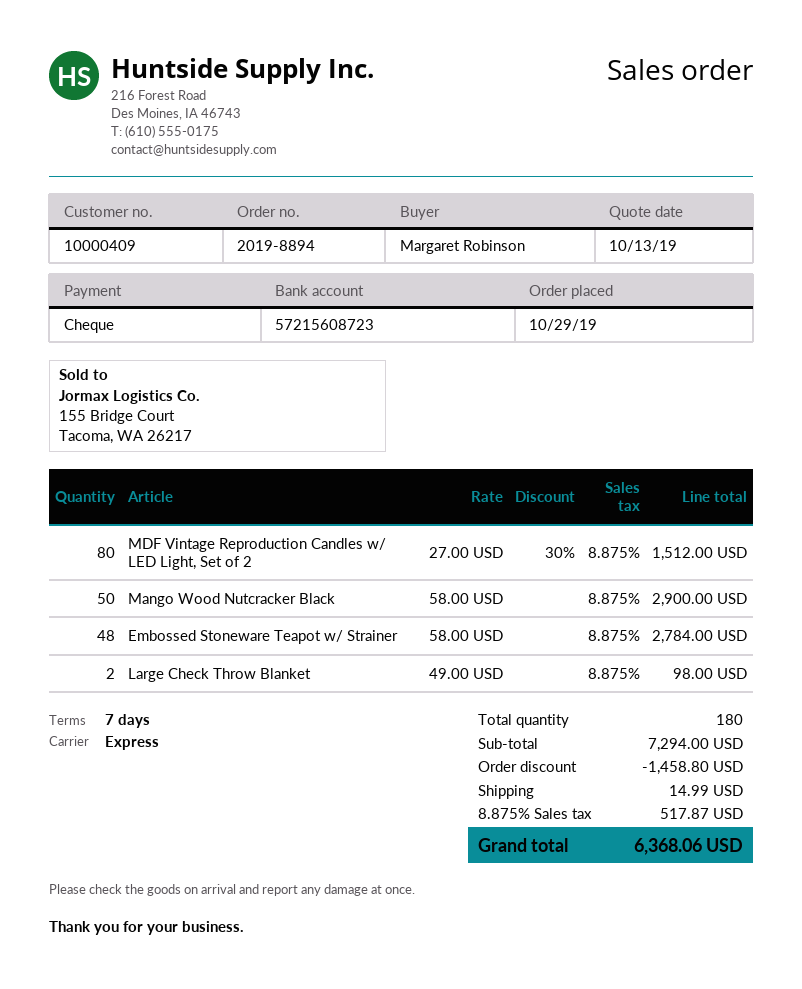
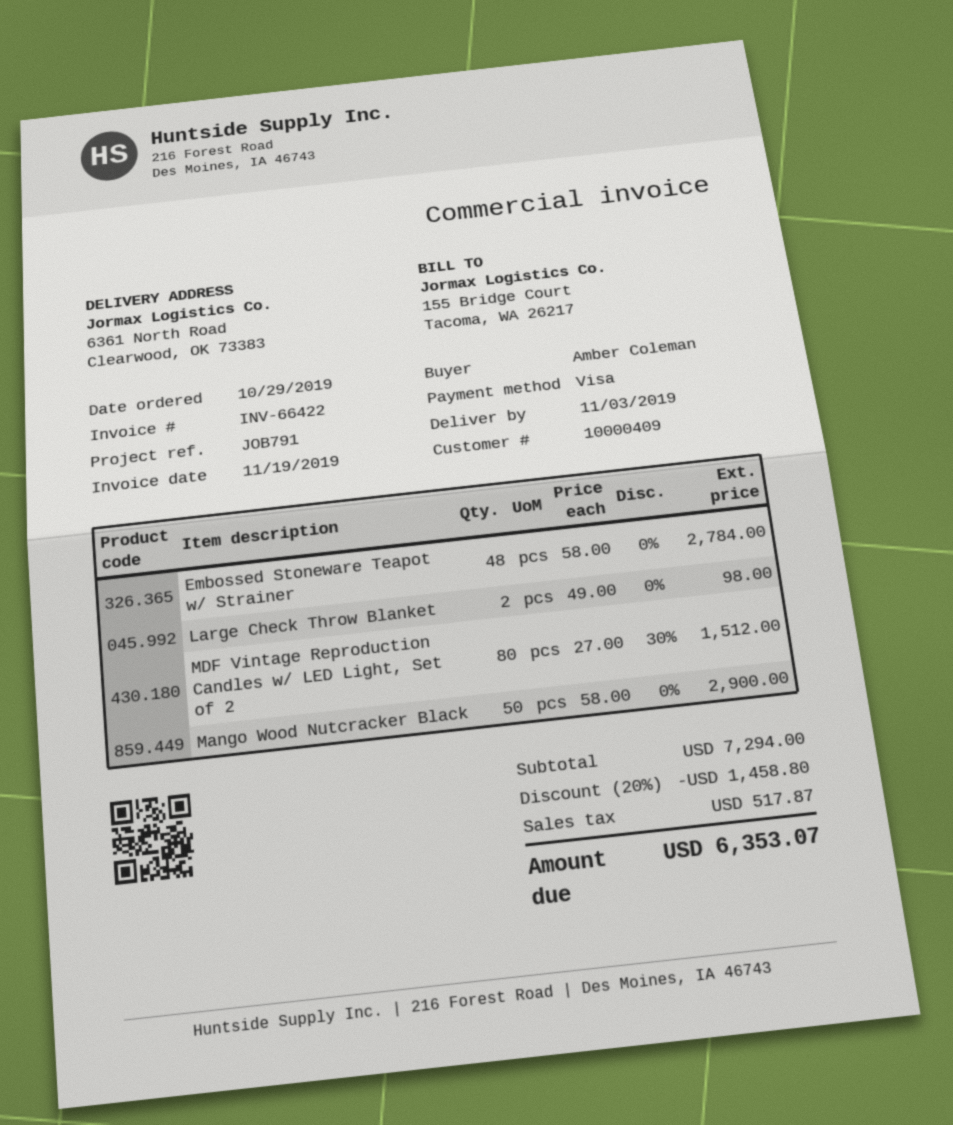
ordered by: Margaret Robinson -> Amber Coleman
payment method: cheque -> Visa
shipping: 14.99 -> none
total: 6368.06 -> 6353.07

